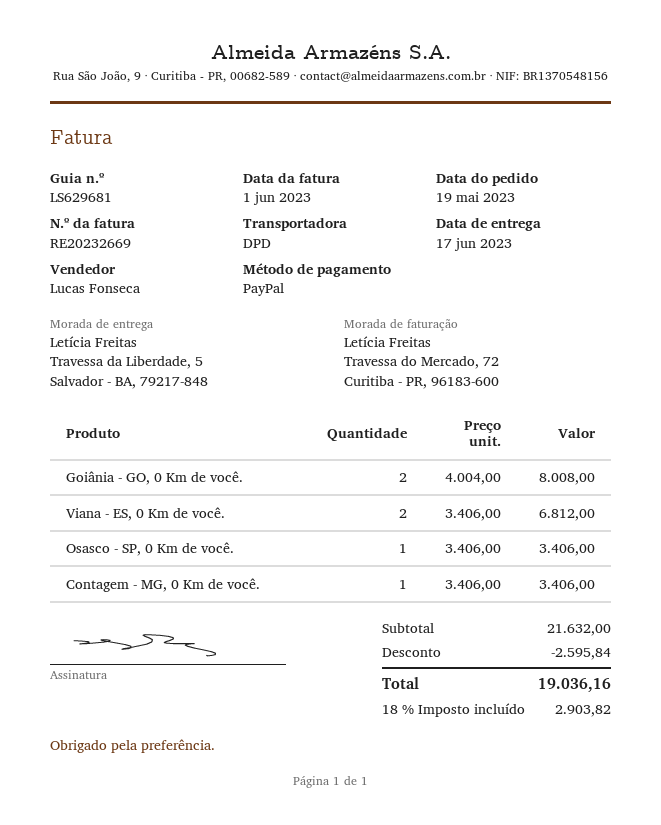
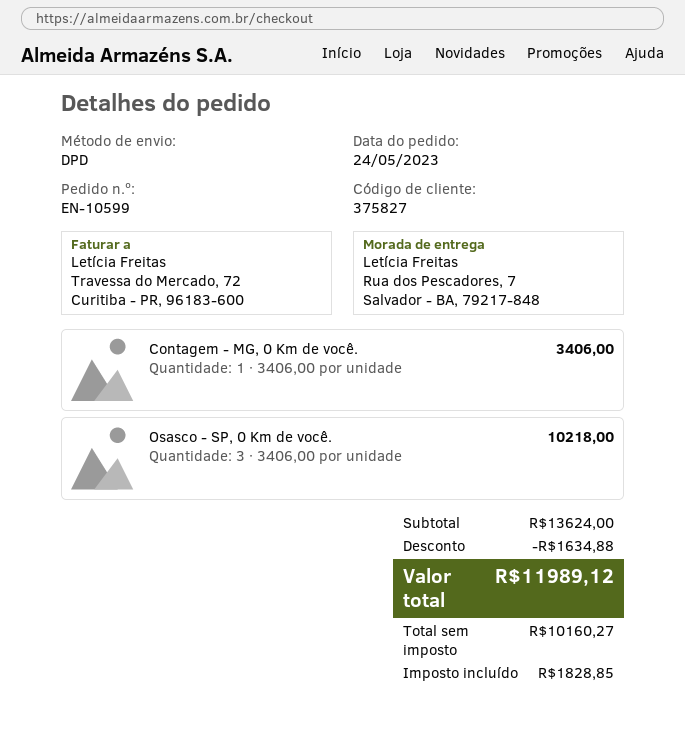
order date: 2023-05-19 -> 2023-05-24
ship to: Travessa da Liberdade, 5, Salvador - BA, 79217-848 -> Rua dos Pescadores, 7, Salvador - BA, 79217-848
Goiânia - GO, 0 Km de você.: 2 x 4004.00 = 8008.00 -> none
Viana - ES, 0 Km de você.: 2 x 3406.00 = 6812.00 -> none
Osasco - SP, 0 Km de você.: 1 x 3406.00 = 3406.00 -> 3 x 3406.00 = 10218.00
subtotal: 21632.00 -> 13624.00
discount: 2595.84 -> 1634.88
tax: 2903.82 -> 1828.85
total: 19036.16 -> 11989.12

